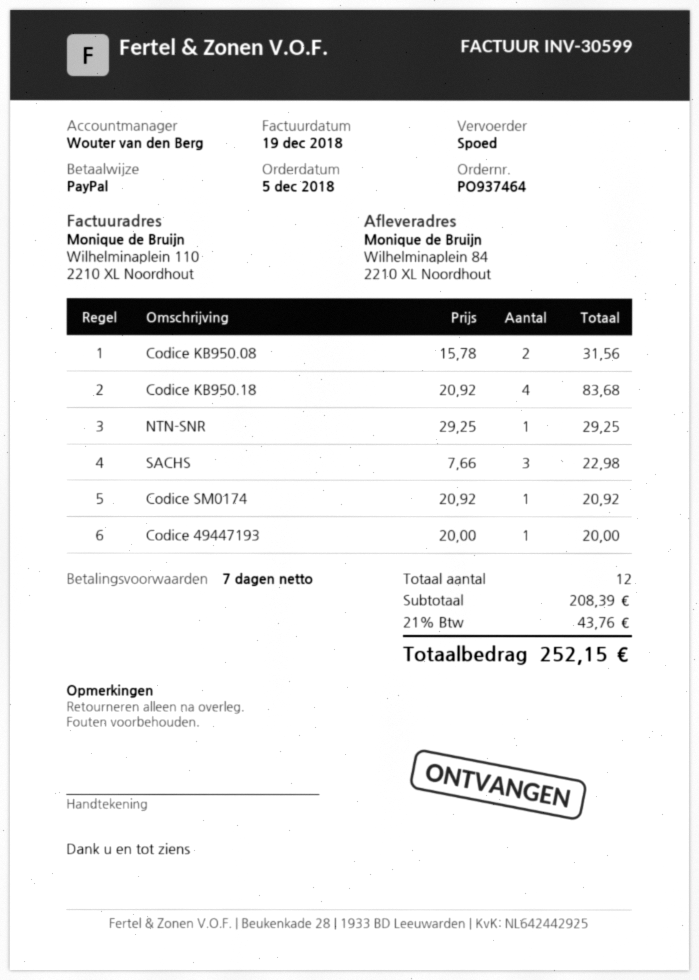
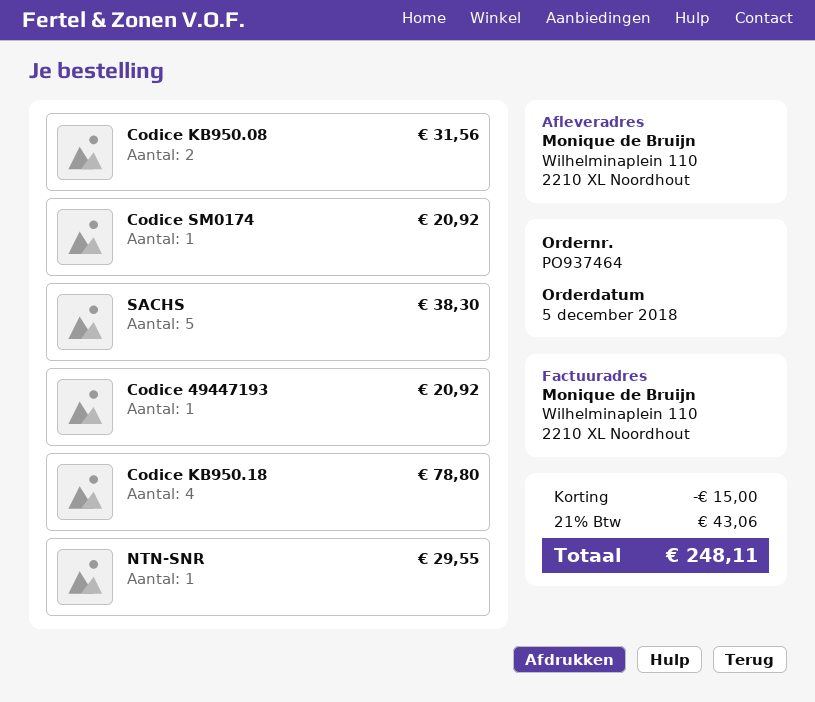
ship to: Wilhelminaplein 84, 2210 XL Noordhout -> Wilhelminaplein 110, 2210 XL Noordhout
Codice KB950.18: 4 for 83.68 -> 4 for 78.80
NTN-SNR: 1 for 29.25 -> 1 for 29.55
SACHS: 3 for 22.98 -> 5 for 38.30
Codice 49447193: 1 for 20.00 -> 1 for 20.92
discount: none -> 15.00
tax: 21% = 43.76 -> 21% = 43.06
total: 252.15 -> 248.11

